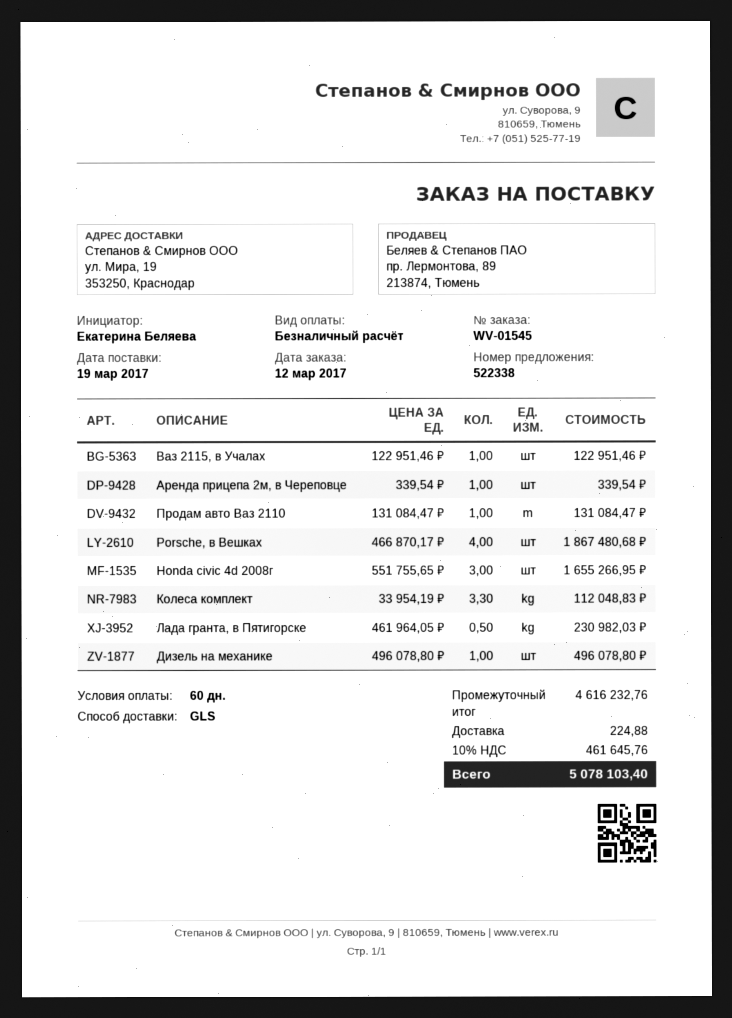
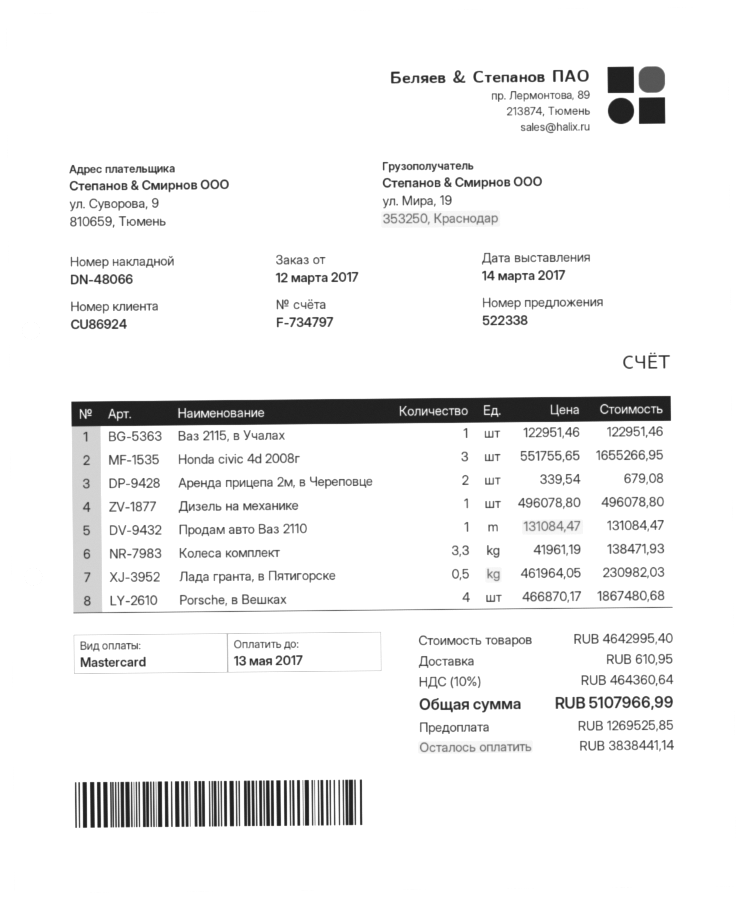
payment method: bank transfer -> Mastercard
Аренда прицепа 2м, в Череповце: 1 x 339.54 = 339.54 -> 2 x 339.54 = 679.08
Колеса комплект: 3.3 x 33954.19 = 112048.83 -> 3.3 x 41961.19 = 138471.93
subtotal: 4616232.76 -> 4642995.40
shipping: 224.88 -> 610.95
tax: 10% = 461645.76 -> 10% = 464360.64
total: 5078103.40 -> 5107966.99

